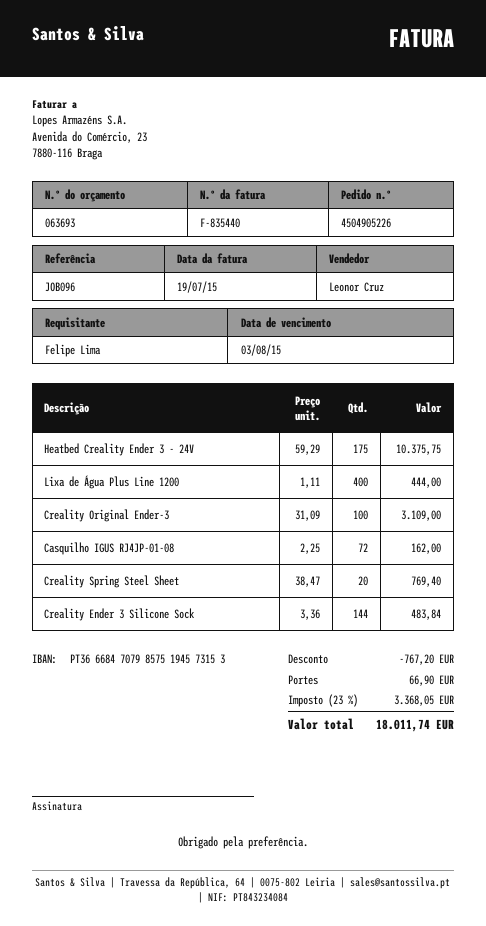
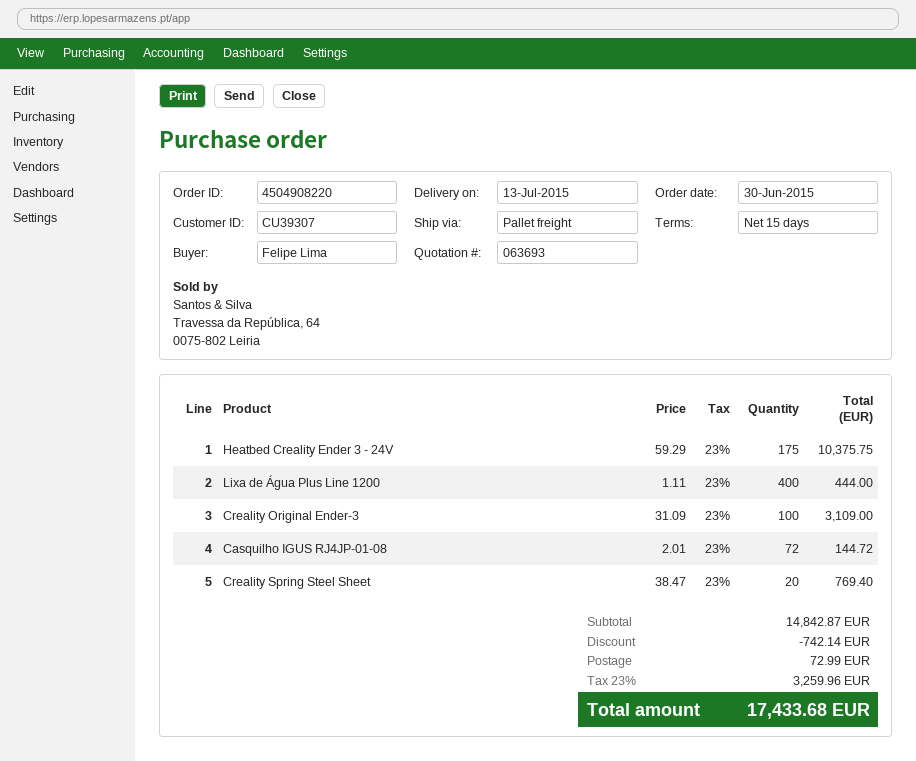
order number: 4504905226 -> 4504908220
Casquilho IGUS RJ4JP-01-08: 72 x 2.25 = 162.00 -> 72 x 2.01 = 144.72
Creality Ender 3 Silicone Sock: 144 x 3.36 = 483.84 -> none
discount: 767.20 -> 742.14
shipping: 66.90 -> 72.99
tax: 23% = 3368.05 -> 23% = 3259.96
total: 18011.74 -> 17433.68

